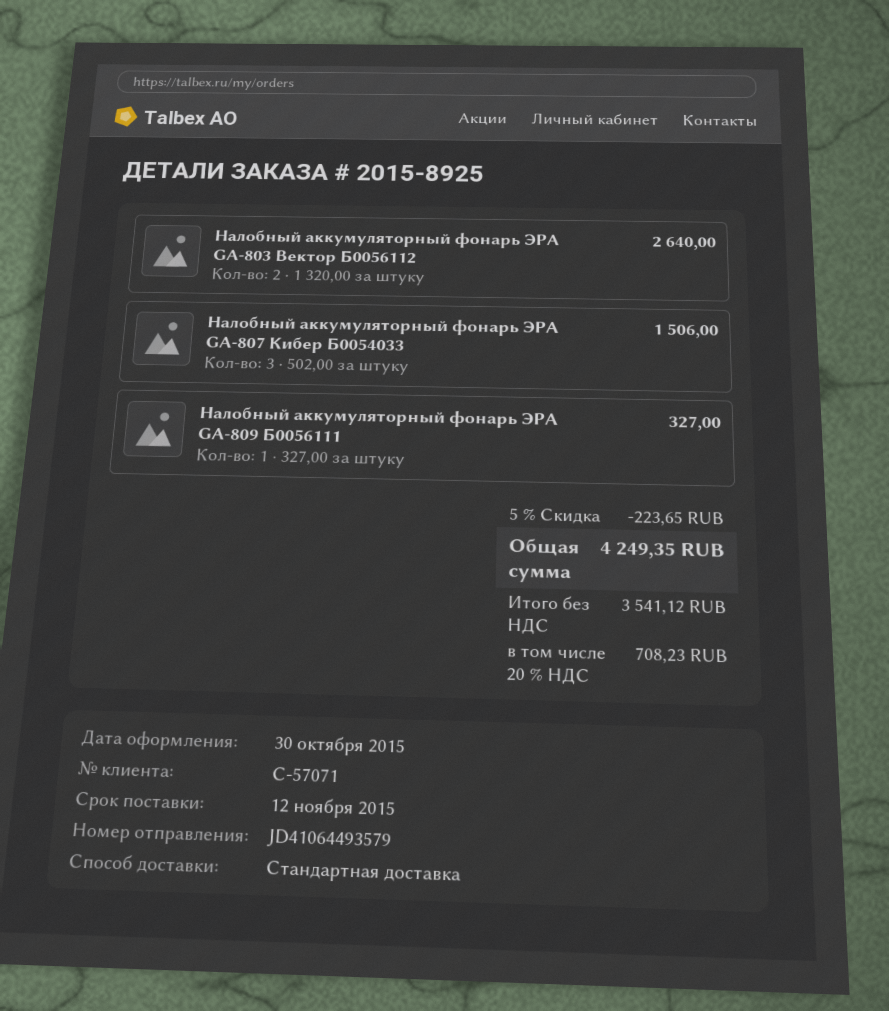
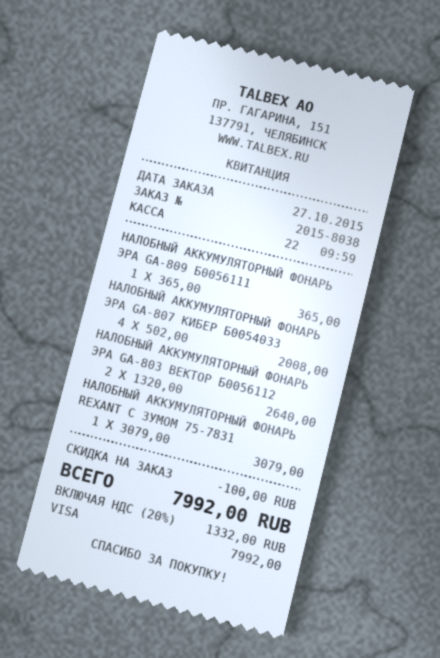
order number: 2015-8925 -> 2015-8038
order date: 2015-10-30 -> 2015-10-27
Налобный аккумуляторный фонарь ЭРА GA-807 Кибер Б0054033: 3 x 502.00 = 1506.00 -> 4 x 502.00 = 2008.00
Налобный аккумуляторный фонарь ЭРА GA-809 Б0056111: 1 x 327.00 = 327.00 -> 1 x 365.00 = 365.00
НАЛОБНЫЙ АККУМУЛЯТОРНЫЙ ФОНАРЬ REXANT С ЗУМОМ 75-7831: none -> 1 x 3079.00 = 3079.00
discount: 223.65 -> 100.00
tax: 20% = 708.23 -> 20% = 1332.00
total: 4249.35 -> 7992.00

